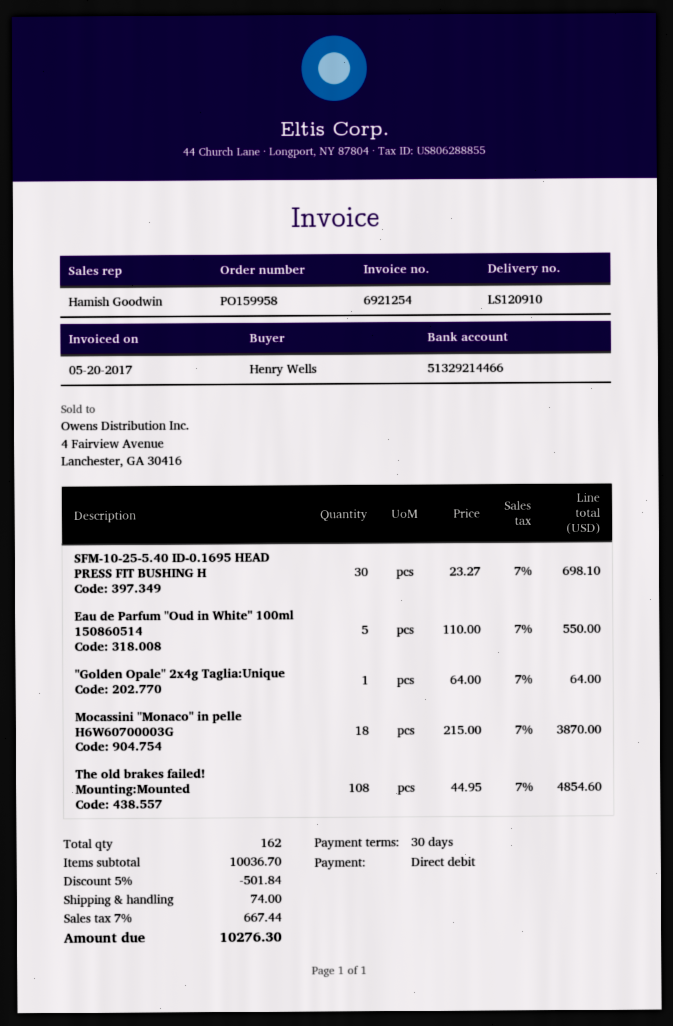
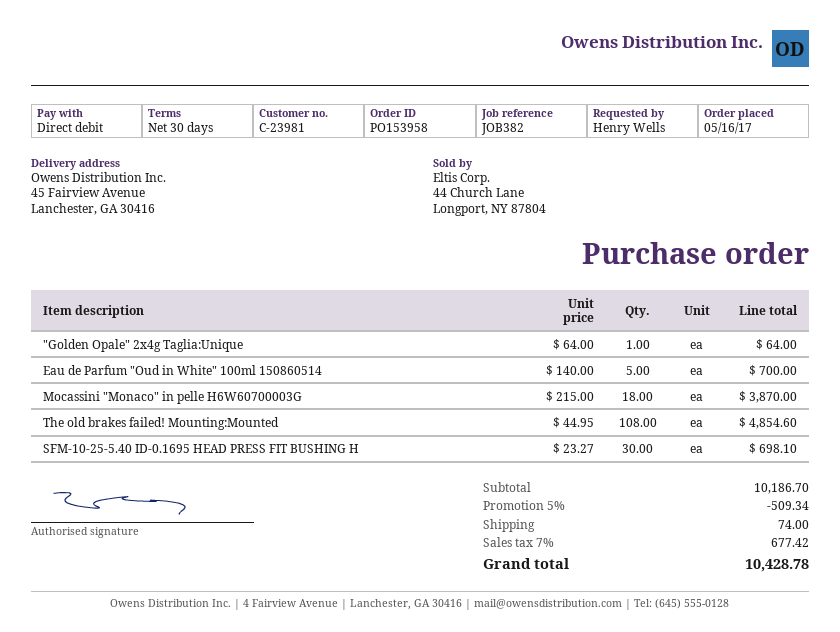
order number: PO159958 -> PO153958
Eau de Parfum "Oud in White" 100ml 150860514: 5 x 110.00 = 550.00 -> 5 x 140.00 = 700.00
subtotal: 10036.70 -> 10186.70
discount: 5% = 501.84 -> 5% = 509.34
tax: 7% = 667.44 -> 7% = 677.42
total: 10276.30 -> 10428.78

